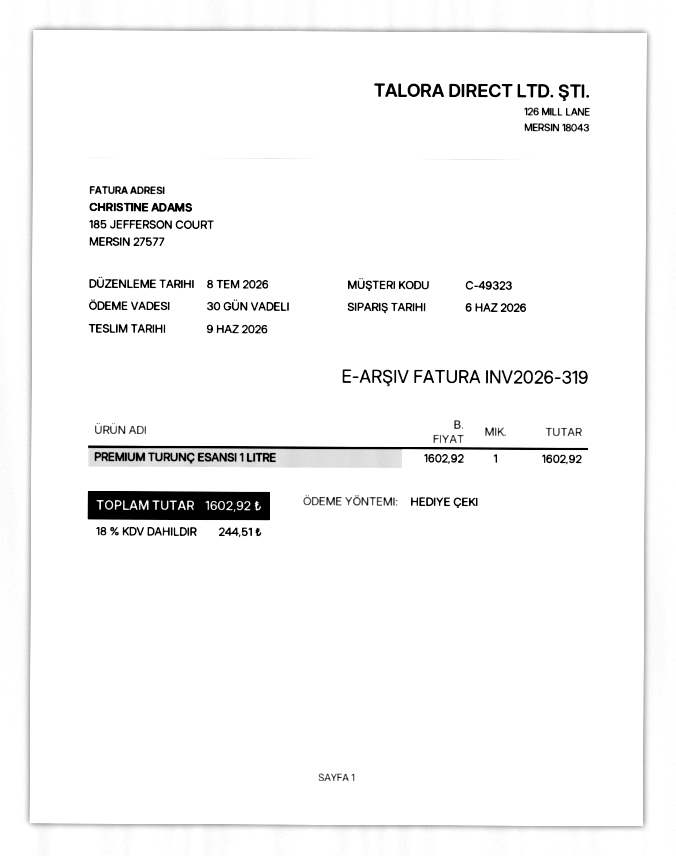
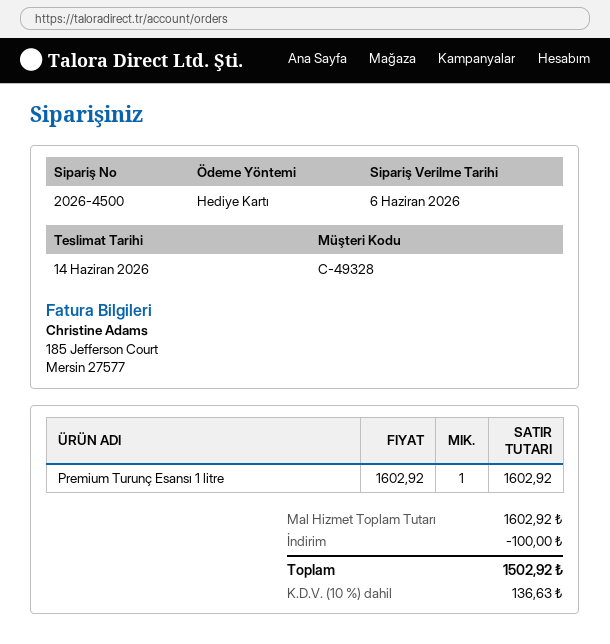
delivery date: 2026-06-09 -> 2026-06-14
customer number: C-49323 -> C-49328
discount: none -> 100.00
tax: 18% = 244.51 -> 10% = 136.63
total: 1602.92 -> 1502.92

